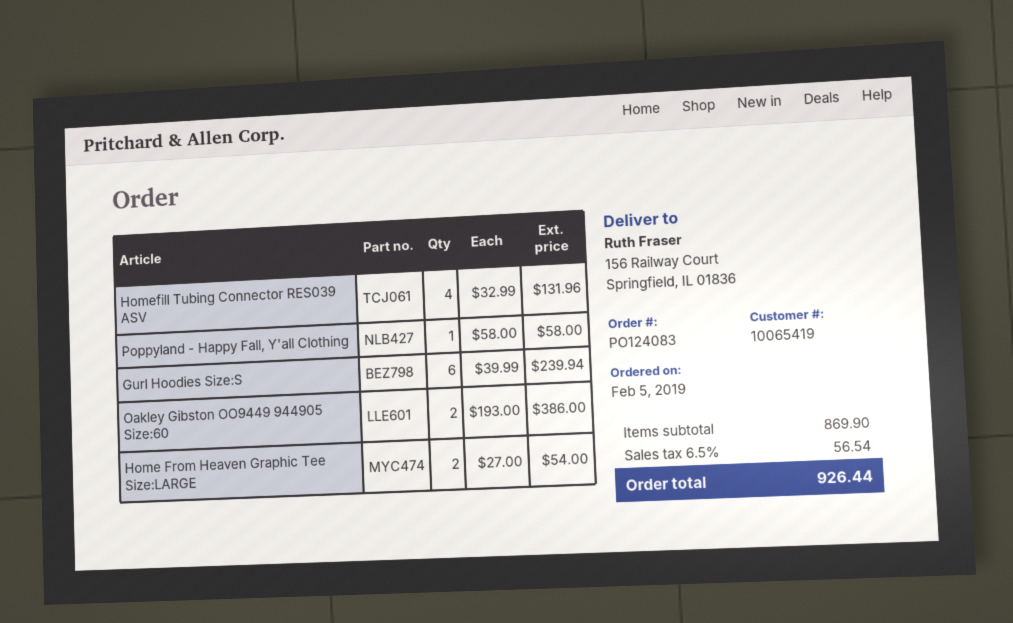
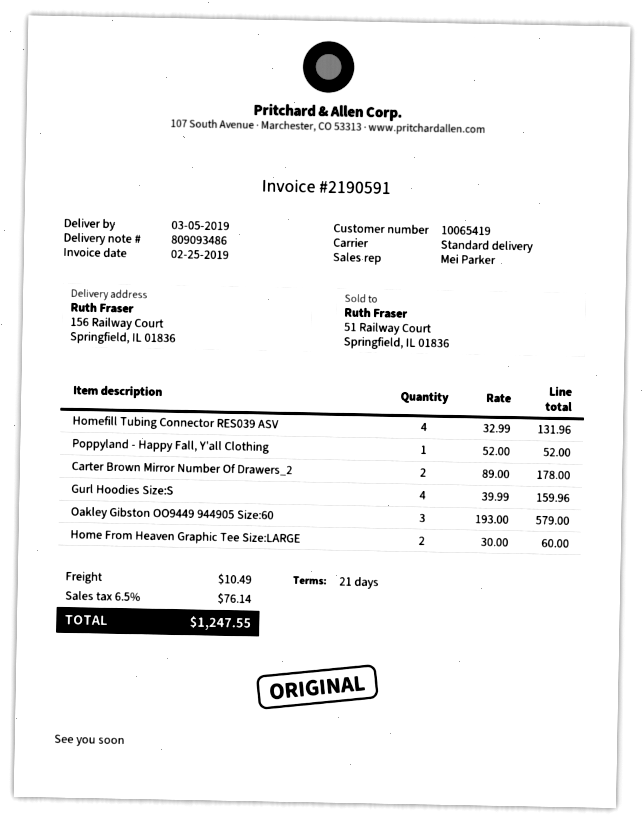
Poppyland - Happy Fall, Y'all Clothing: 1 x 58.00 = 58.00 -> 1 x 52.00 = 52.00
Gurl Hoodies Size:S: 6 x 39.99 = 239.94 -> 4 x 39.99 = 159.96
Oakley Gibston OO9449 944905 Size:60: 2 x 193.00 = 386.00 -> 3 x 193.00 = 579.00
Home From Heaven Graphic Tee Size:LARGE: 2 x 27.00 = 54.00 -> 2 x 30.00 = 60.00
Carter Brown Mirror Number Of Drawers_2: none -> 2 x 89.00 = 178.00
shipping: none -> 10.49
tax: 6.5% = 56.54 -> 6.5% = 76.14
total: 926.44 -> 1247.55

